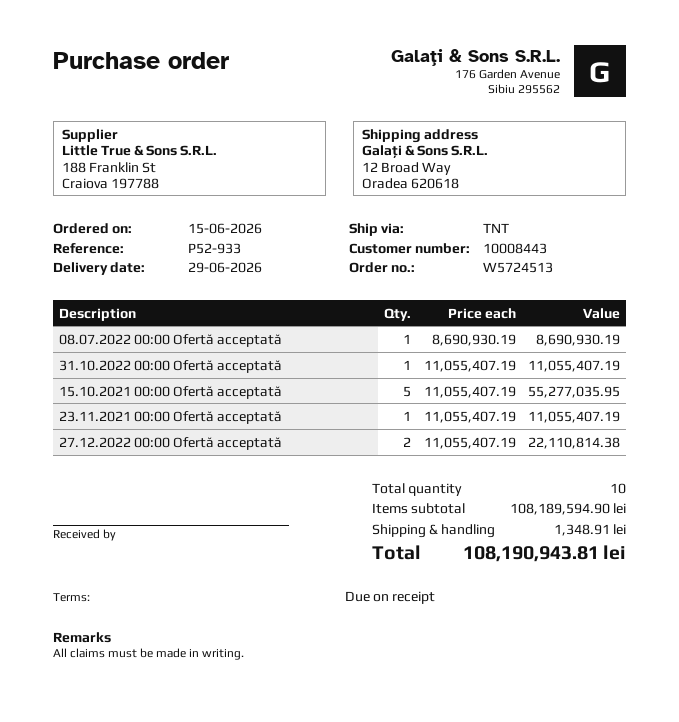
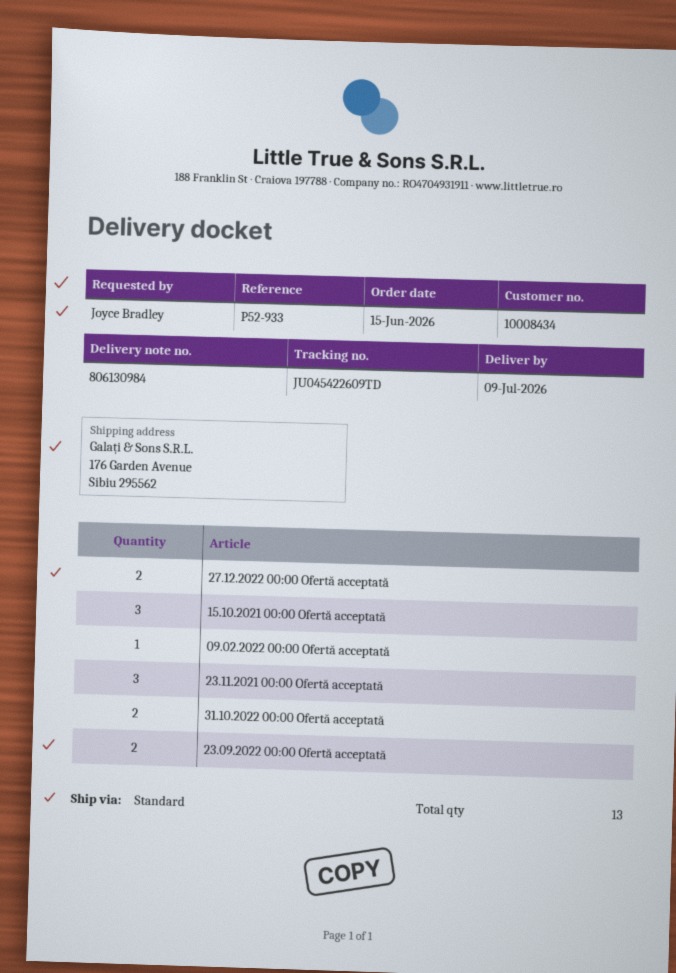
delivery date: 2026-06-29 -> 2026-07-09
customer number: 10008443 -> 10008434
shipping method: TNT -> standard
ship to: 12 Broad Way, Oradea 620618 -> 176 Garden Avenue, Sibiu 295562
08.07.2022 00:00 Ofertă acceptată: 1 -> none
31.10.2022 00:00 Ofertă acceptată: 1 -> 2
15.10.2021 00:00 Ofertă acceptată: 5 -> 3
23.11.2021 00:00 Ofertă acceptată: 1 -> 3
09.02.2022 00:00 Ofertă acceptată: none -> 1
23.09.2022 00:00 Ofertă acceptată: none -> 2
total quantity: 10 -> 13

